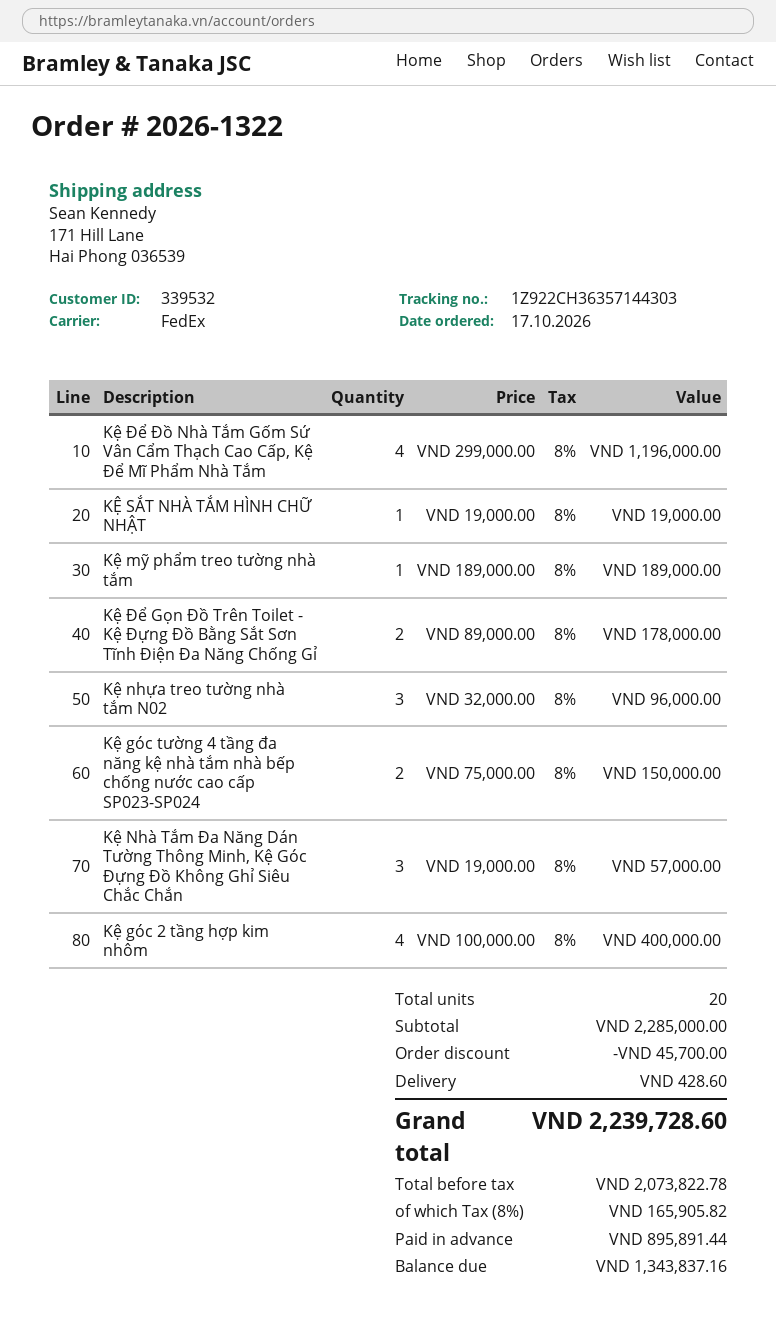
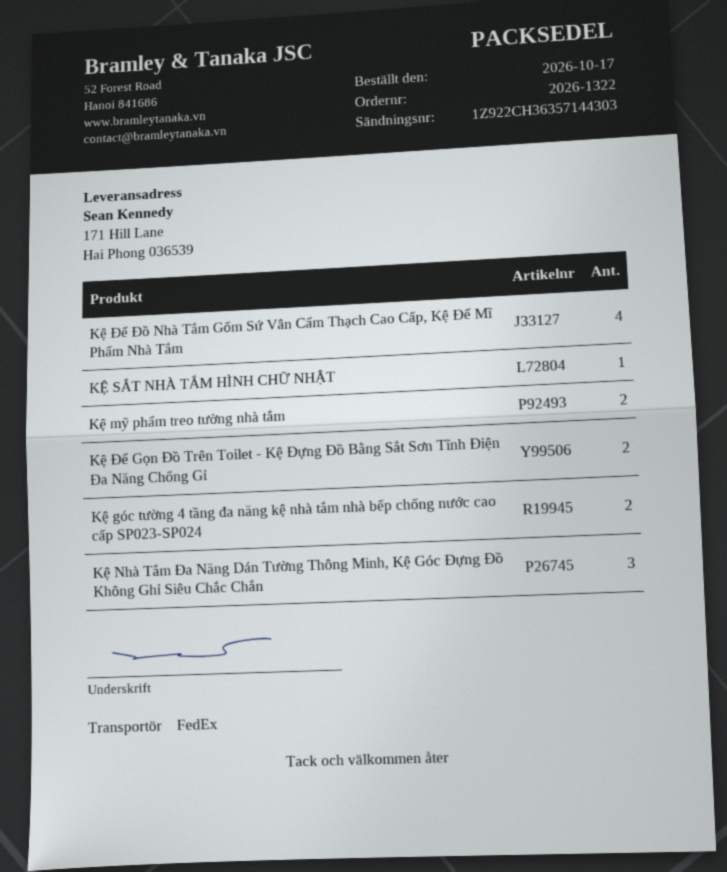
Kệ mỹ phẩm treo tường nhà tắm: 1 -> 2
Kệ nhựa treo tường nhà tắm N02: 3 -> none
Kệ góc 2 tầng hợp kim nhôm: 4 -> none

